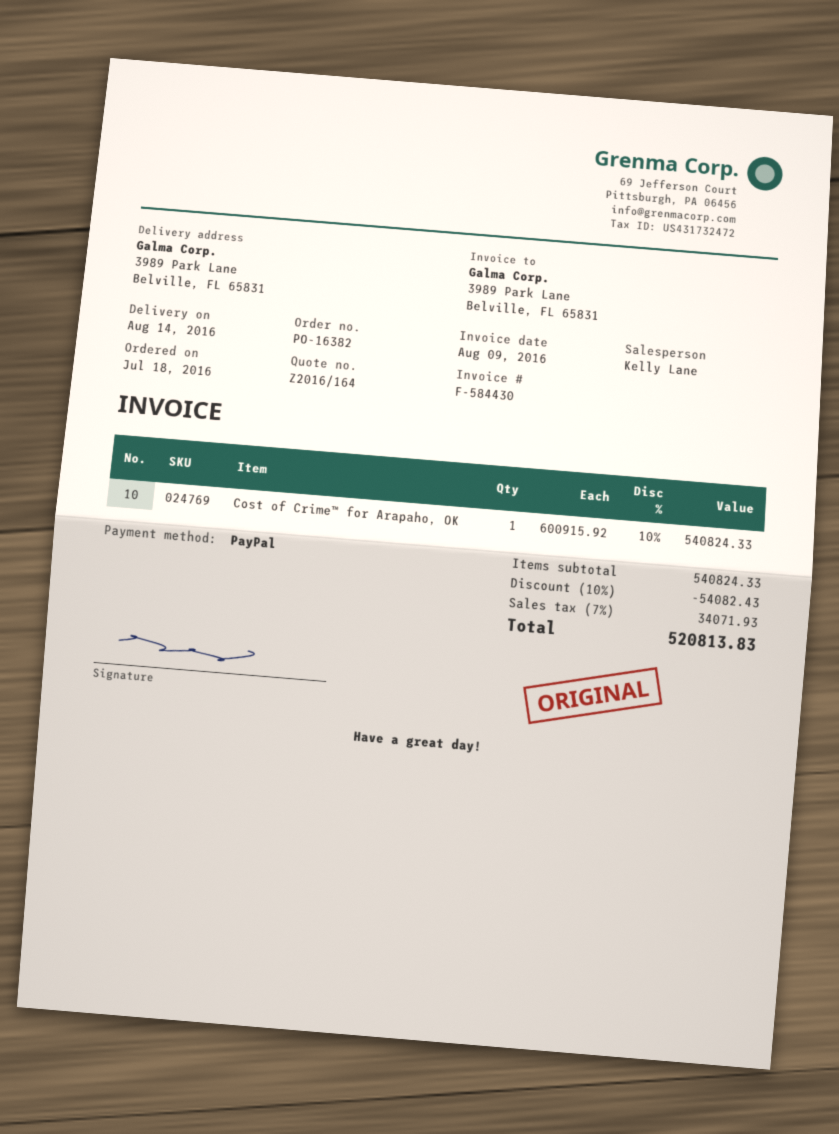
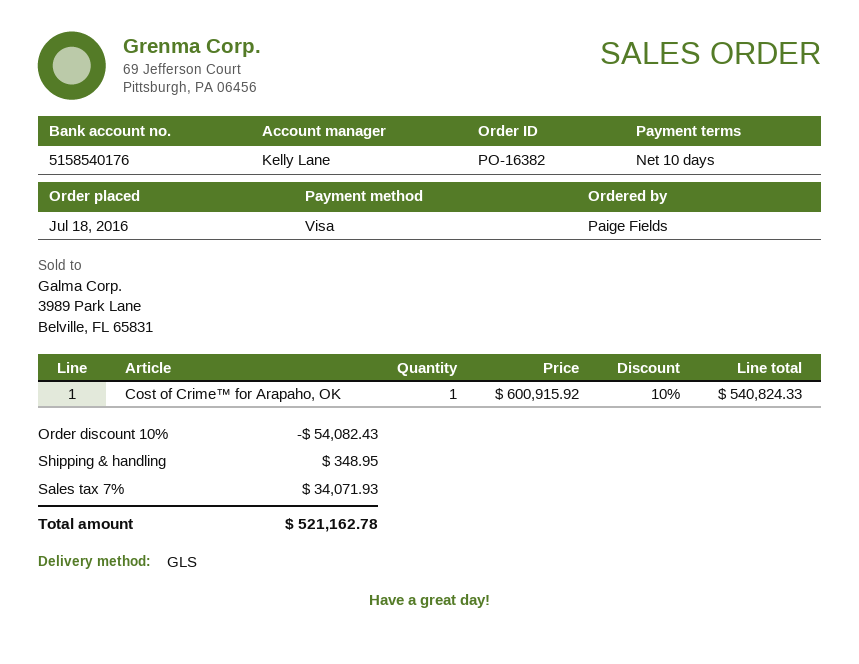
payment method: PayPal -> Visa
shipping: none -> 348.95
total: 520813.83 -> 521162.78

